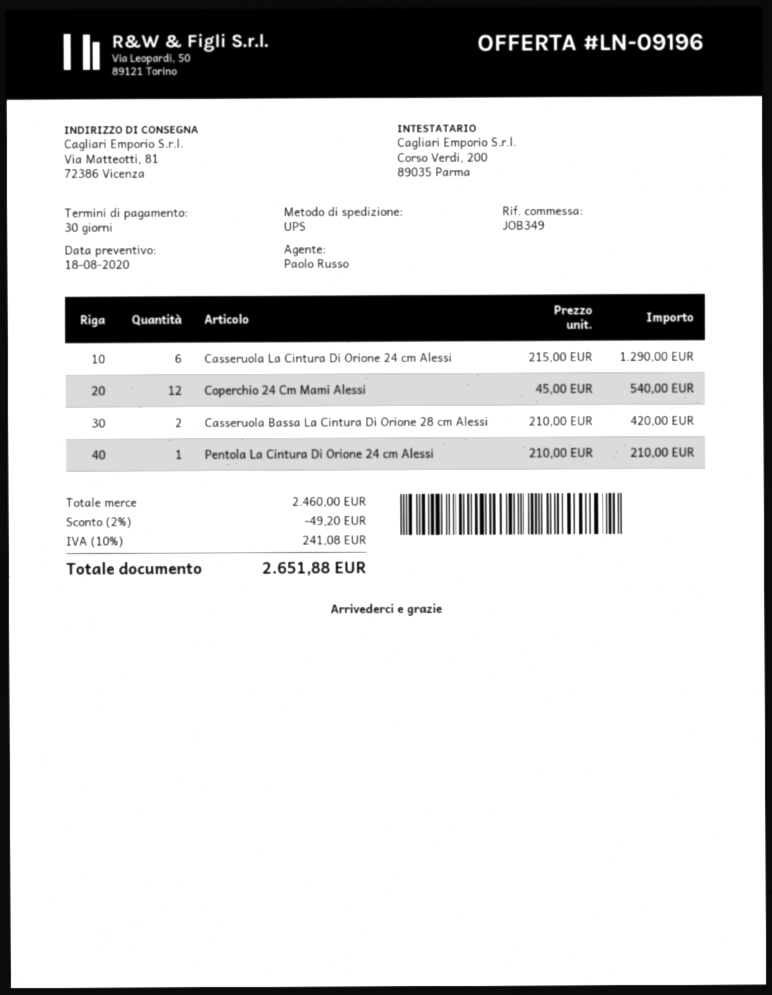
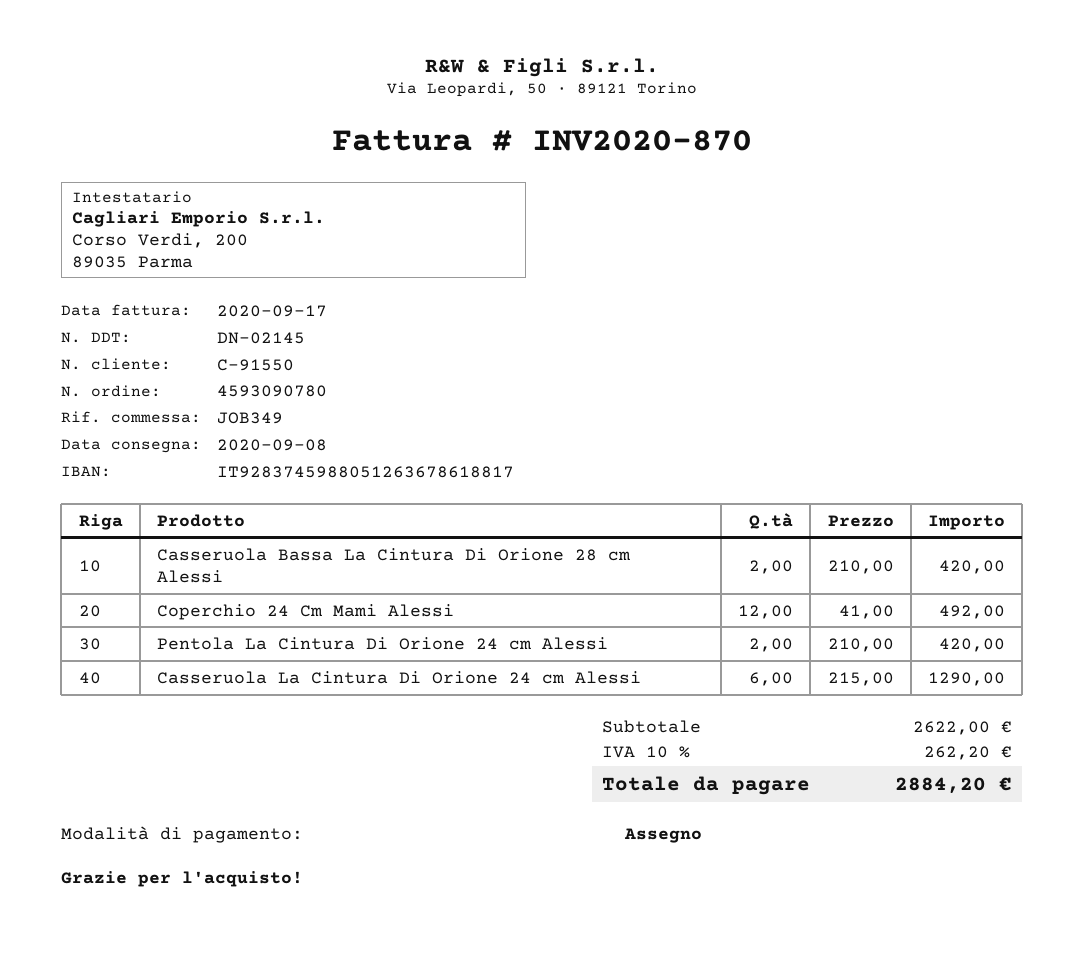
Coperchio 24 Cm Mami Alessi: 12 x 45.00 = 540.00 -> 12 x 41.00 = 492.00
Pentola La Cintura Di Orione 24 cm Alessi: 1 x 210.00 = 210.00 -> 2 x 210.00 = 420.00
subtotal: 2460.00 -> 2622.00
discount: 2% = 49.20 -> none
tax: 10% = 241.08 -> 10% = 262.20
total: 2651.88 -> 2884.20

